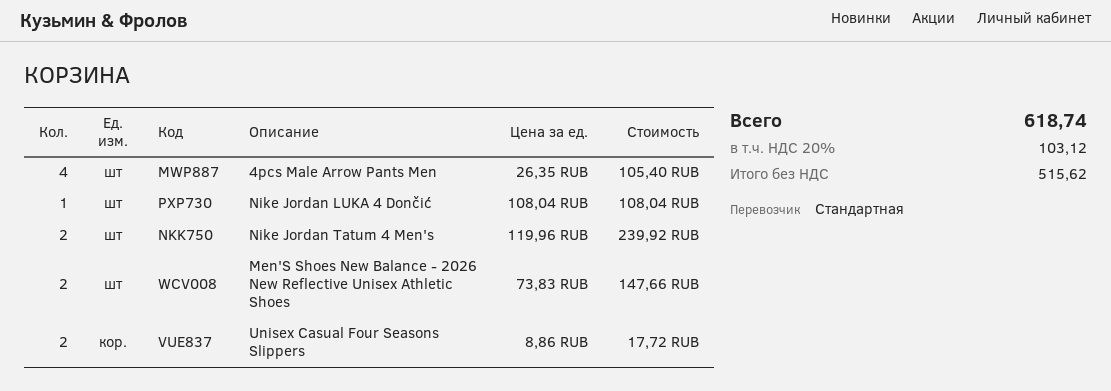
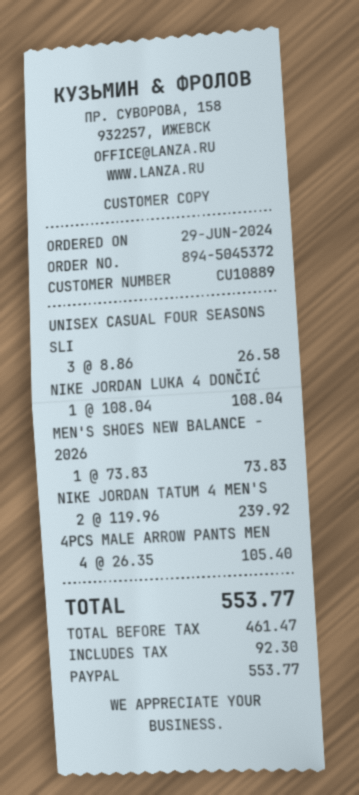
Men'S Shoes New Balance - 2026 New Reflective Unisex Athletic Shoes: 2 x 73.83 = 147.66 -> 1 x 73.83 = 73.83
Unisex Casual Four Seasons Slippers: 2 x 8.86 = 17.72 -> 3 x 8.86 = 26.58
net: 515.62 -> 461.47
tax: 103.12 -> 92.30
total: 618.74 -> 553.77

